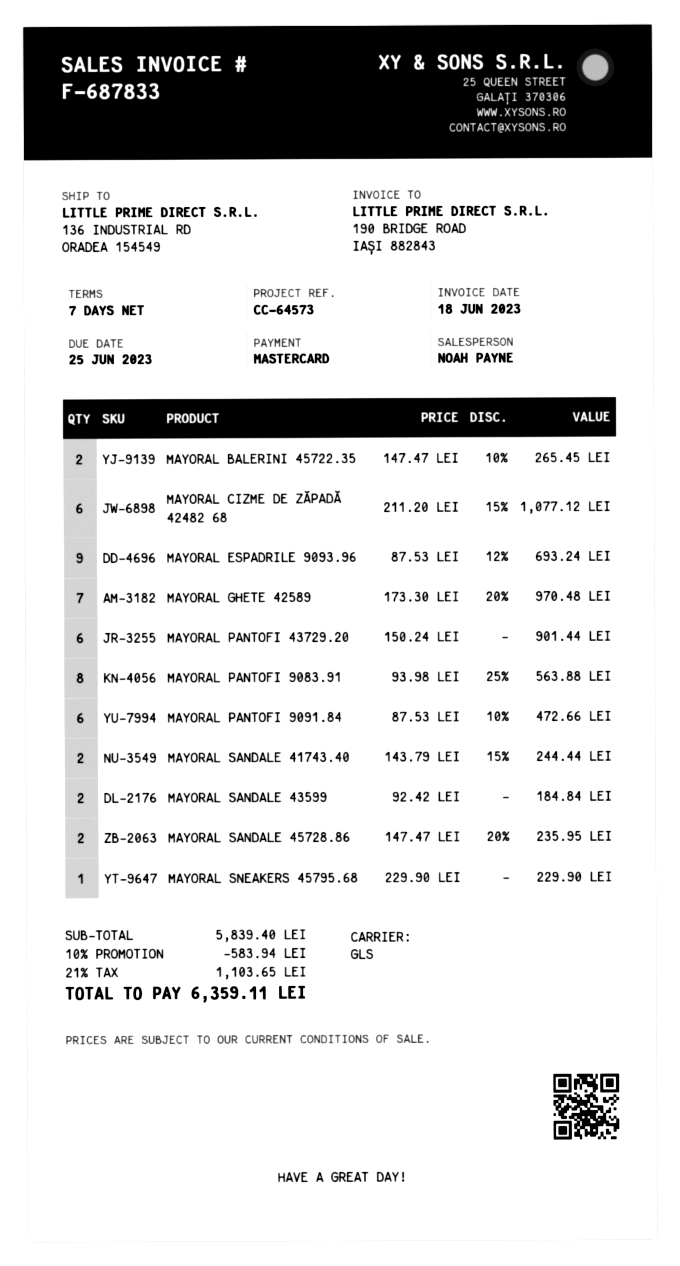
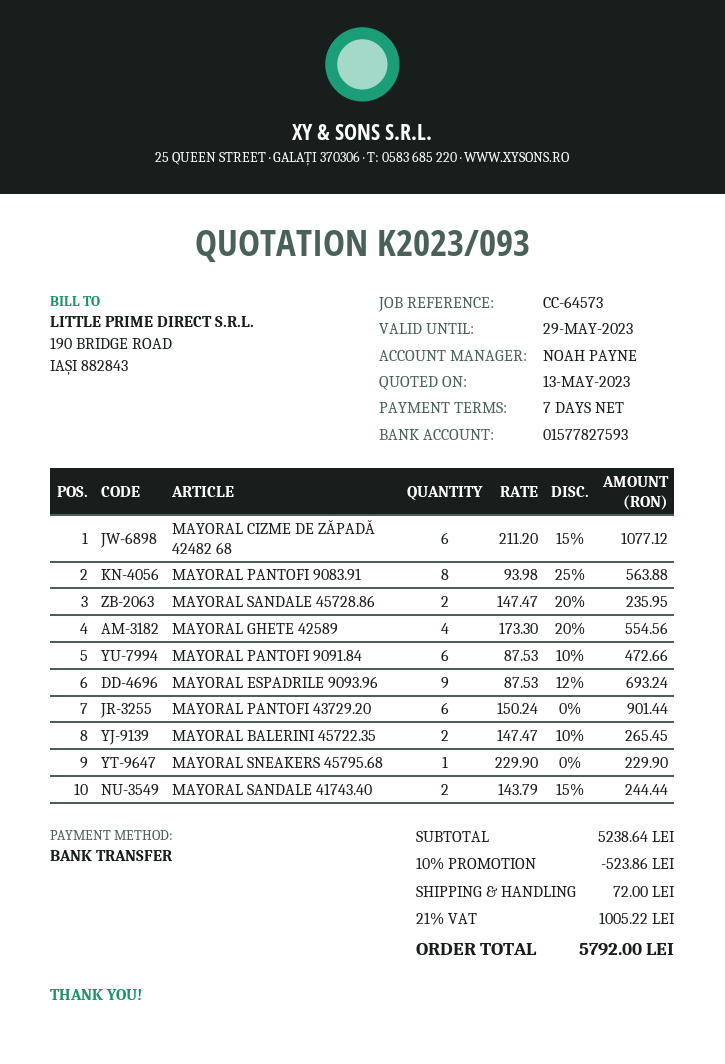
payment method: Mastercard -> bank transfer
MAYORAL GHETE 42589: 7 x 173.30 - 20% = 970.48 -> 4 x 173.30 - 20% = 554.56
MAYORAL SANDALE 43599: 2 x 92.42 = 184.84 -> none
subtotal: 5839.40 -> 5238.64
discount: 10% = 583.94 -> 10% = 523.86
shipping: none -> 72.00
tax: 21% = 1103.65 -> 21% = 1005.22
total: 6359.11 -> 5792.00

